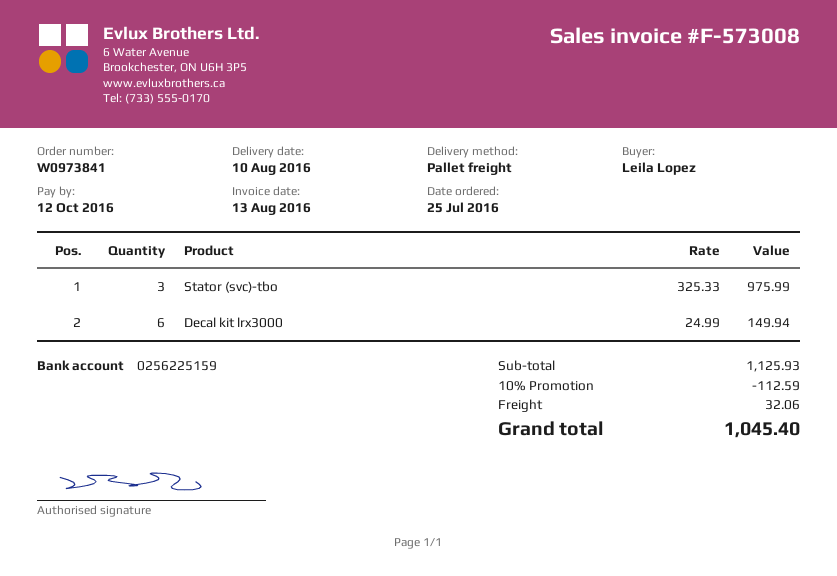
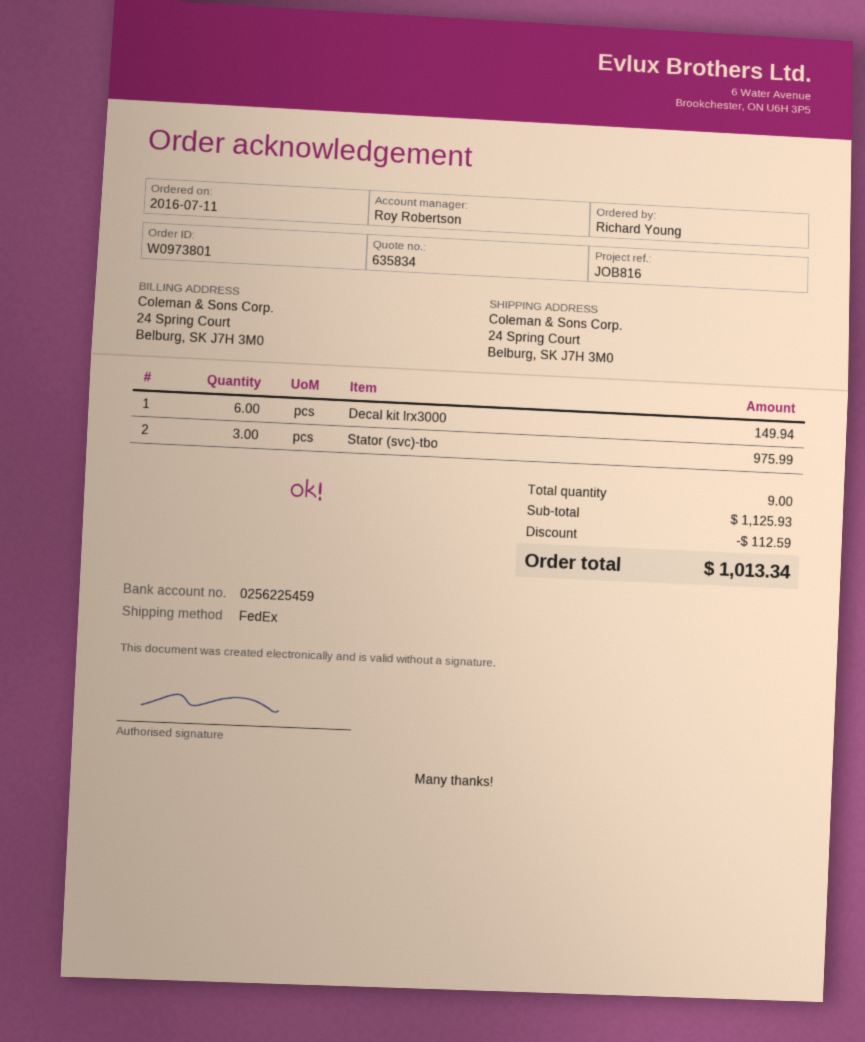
order number: W0973841 -> W0973801
order date: 2016-07-25 -> 2016-07-11
ordered by: Leila Lopez -> Richard Young
bank account: 0256225159 -> 0256225459
shipping method: pallet freight -> FedEx
shipping: 32.06 -> none
total: 1045.40 -> 1013.34

